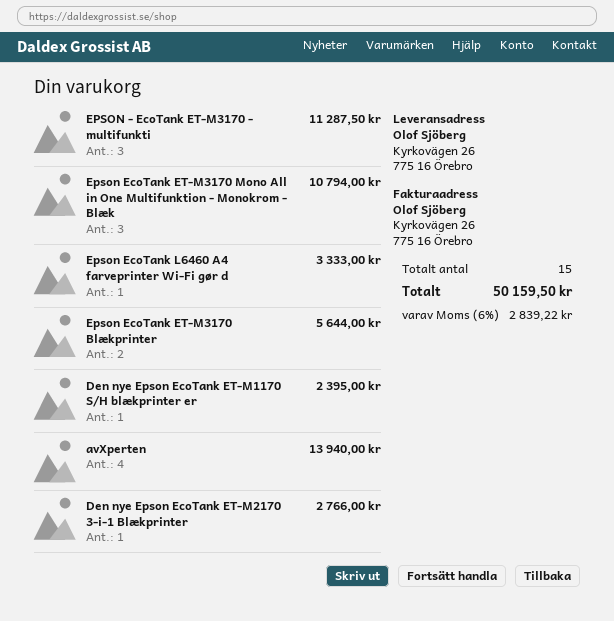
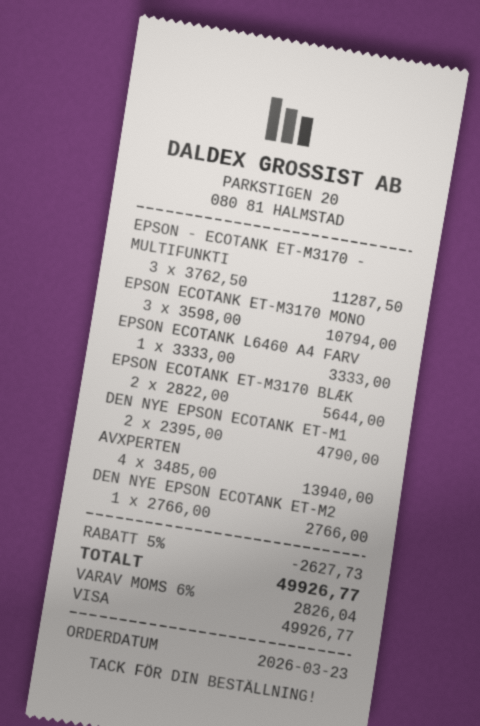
Den nye Epson EcoTank ET-M1170 S/H blækprinter er: 1 for 2395.00 -> 2 for 4790.00
discount: none -> 5% = 2627.73
tax: 6% = 2839.22 -> 6% = 2826.04
total: 50159.50 -> 49926.77

